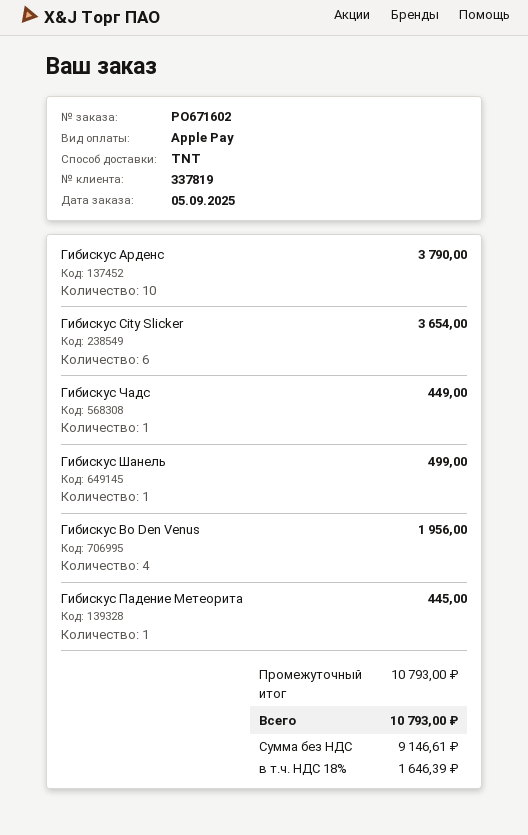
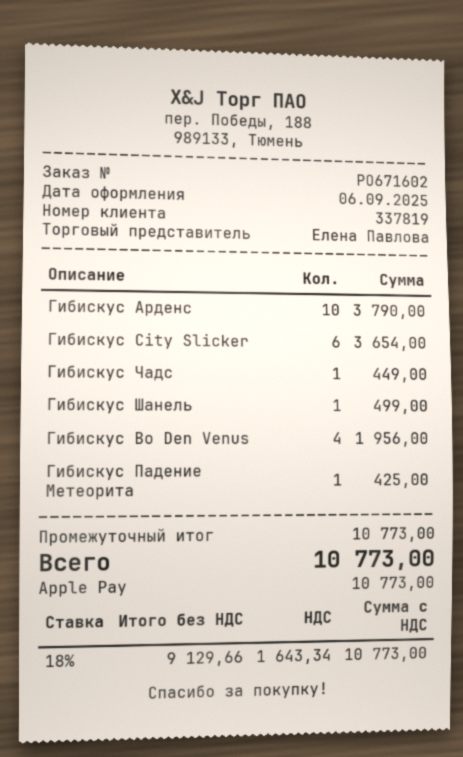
order date: 2025-09-05 -> 2025-09-06
Гибискус Падение Метеорита: 1 for 445.00 -> 1 for 425.00
subtotal: 10793.00 -> 10773.00
net: 9146.61 -> 9129.66
tax: 18% = 1646.39 -> 18% = 1643.34
total: 10793.00 -> 10773.00

